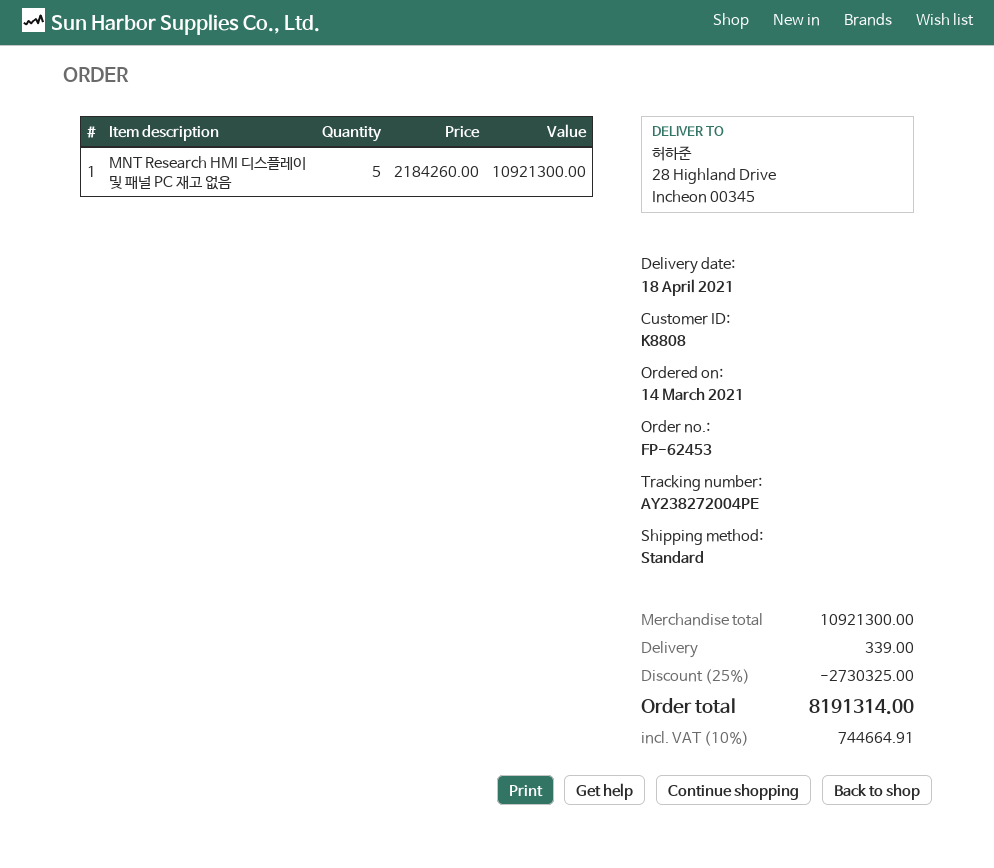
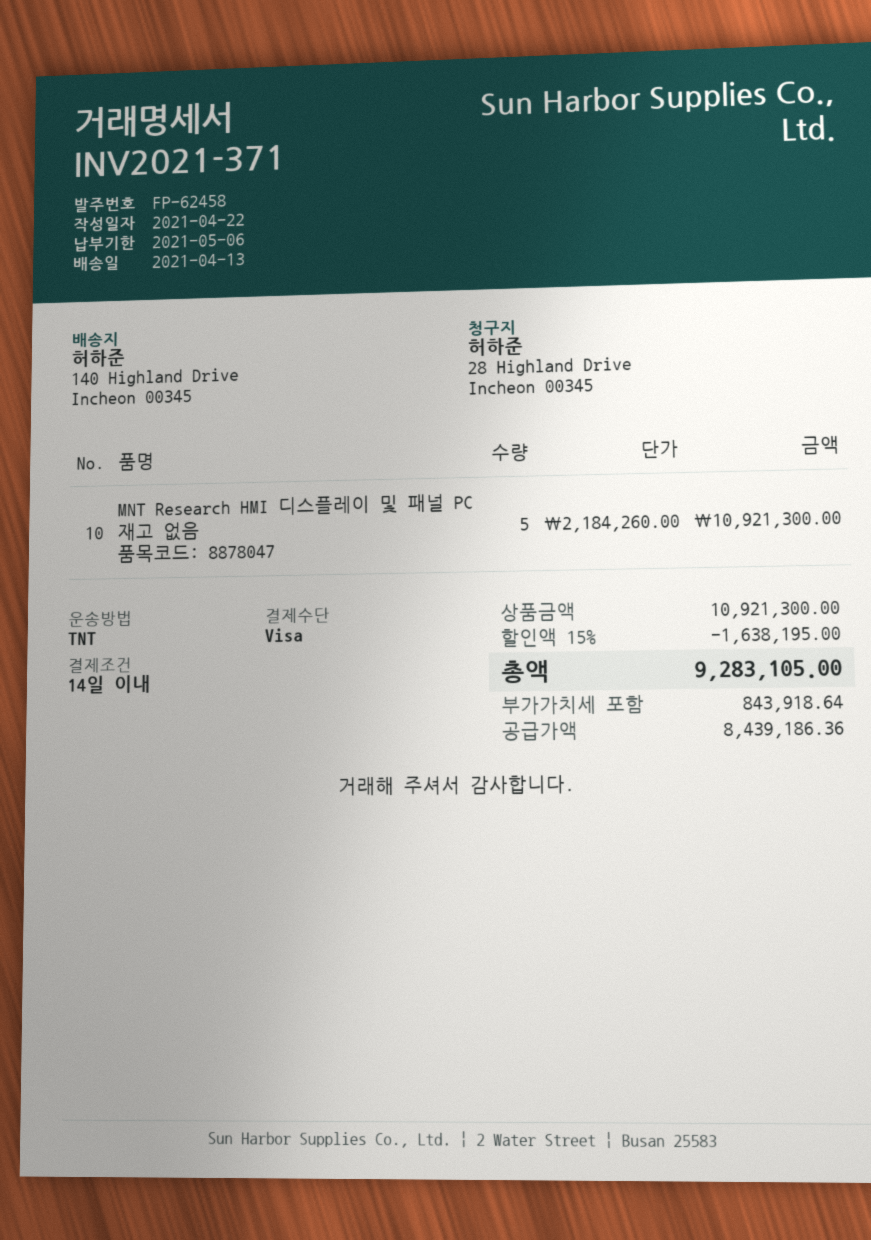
order number: FP-62453 -> FP-62458
delivery date: 2021-04-18 -> 2021-04-13
shipping method: standard -> TNT
ship to: 28 Highland Drive, Incheon 00345 -> 140 Highland Drive, Incheon 00345
discount: 25% = 2730325.00 -> 15% = 1638195.00
shipping: 339.00 -> none
tax: 744664.91 -> 843918.64
total: 8191314.00 -> 9283105.00

